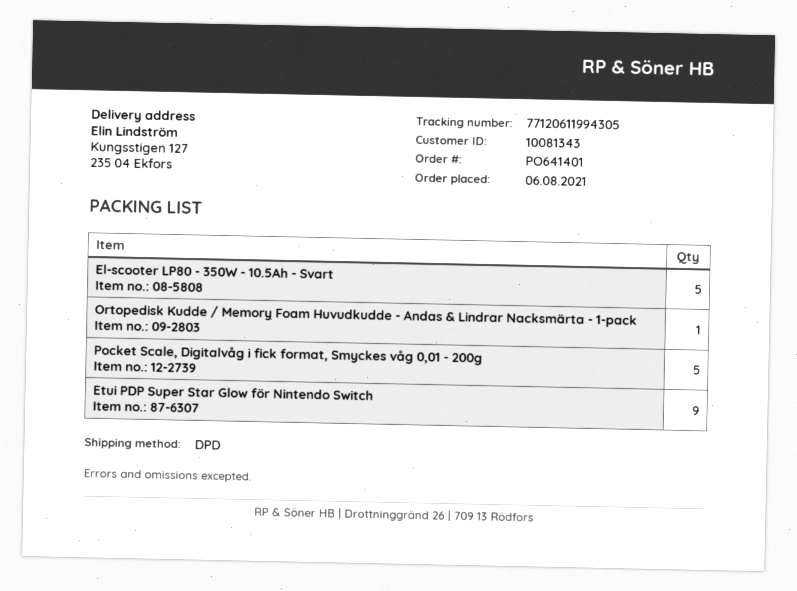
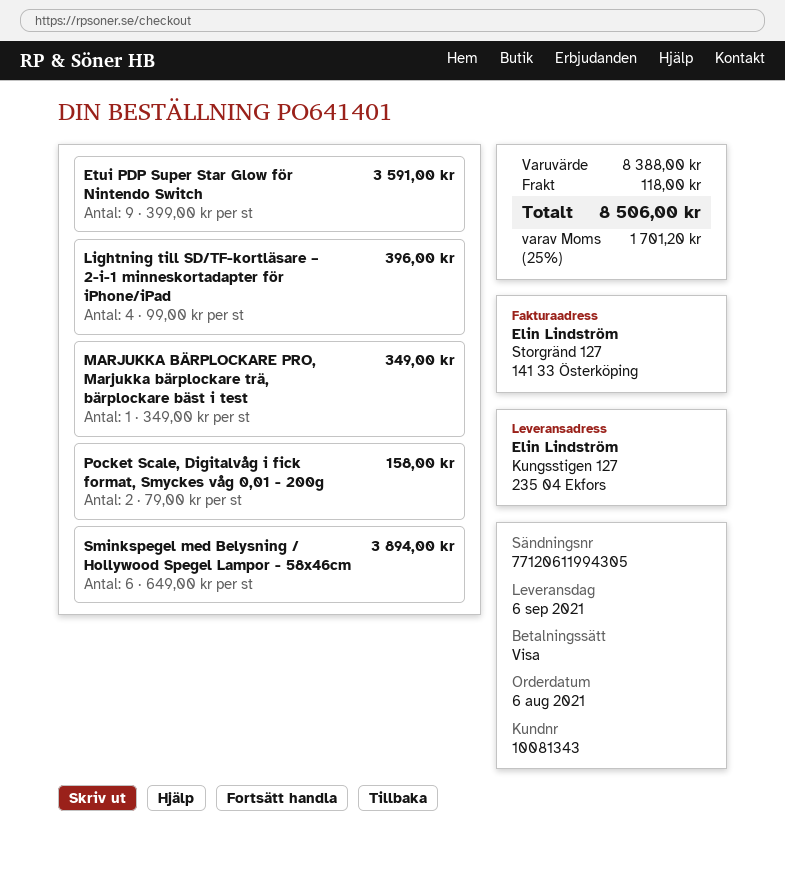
El-scooter LP80 - 350W - 10.5Ah - Svart: 5 -> none
Ortopedisk Kudde / Memory Foam Huvudkudde - Andas & Lindrar Nacksmärta - 1-pack: 1 -> none
Pocket Scale, Digitalvåg i fick format, Smyckes våg 0,01 - 200g: 5 -> 2
Lightning till SD/TF-kortläsare – 2-i-1 minneskortadapter för iPhone/iPad: none -> 4
MARJUKKA BÄRPLOCKARE PRO, Marjukka bärplockare trä, bärplockare bäst i test: none -> 1
Sminkspegel med Belysning / Hollywood Spegel Lampor - 58x46cm: none -> 6

